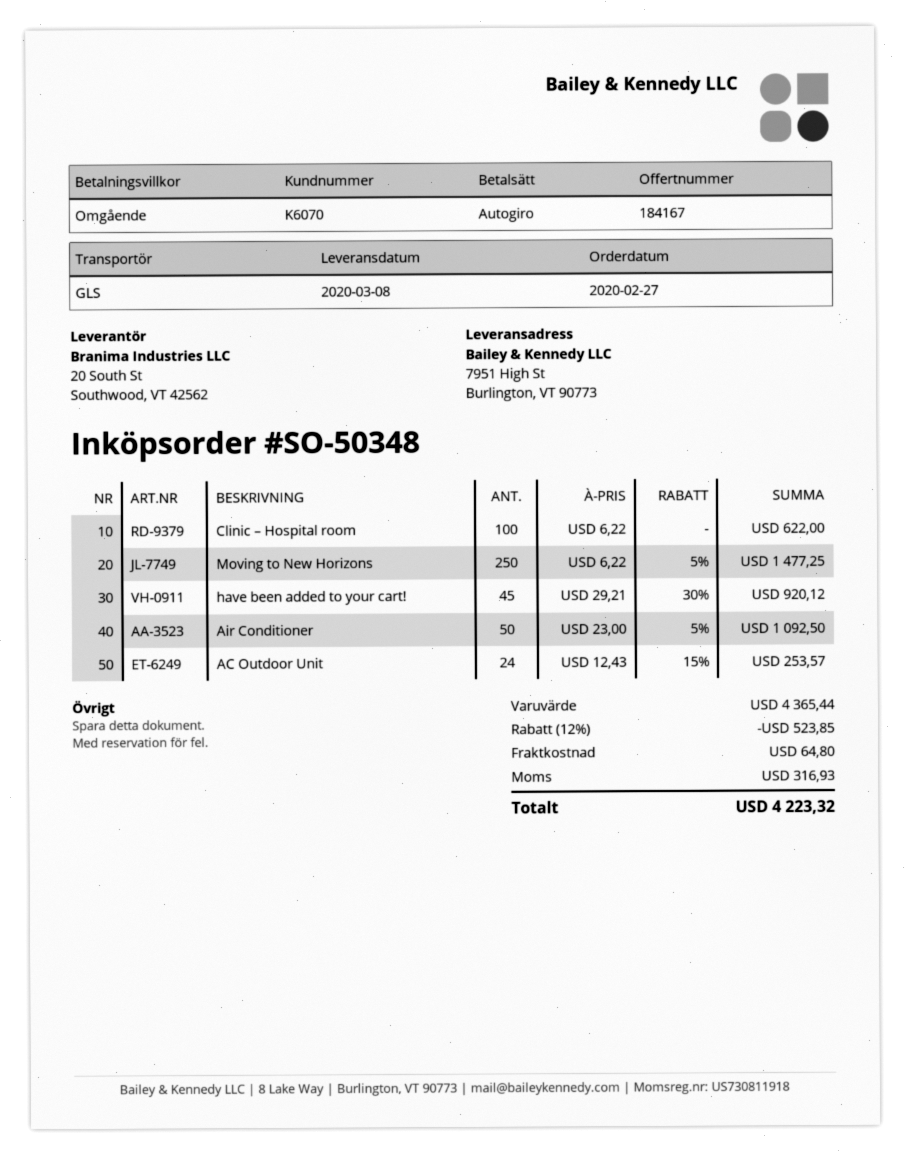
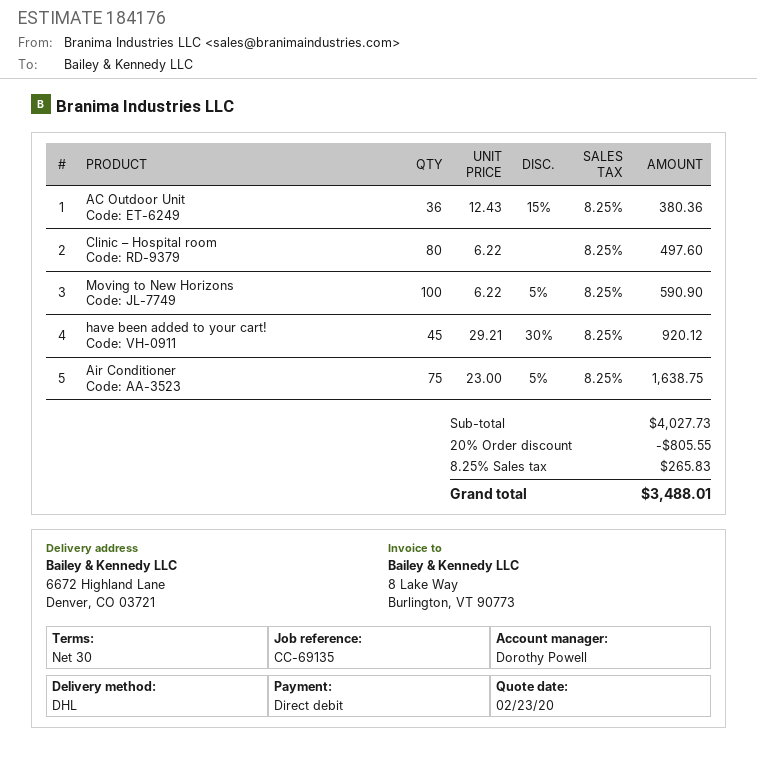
quote number: 184167 -> 184176
payment terms: on receipt -> 30 days
shipping method: GLS -> DHL
ship to: 7951 High St, Burlington, VT 90773 -> 6672 Highland Lane, Denver, CO 03721
Clinic – Hospital room: 100 x 6.22 = 622.00 -> 80 x 6.22 = 497.60
Moving to New Horizons: 250 x 6.22 - 5% = 1477.25 -> 100 x 6.22 - 5% = 590.90
Air Conditioner: 50 x 23.00 - 5% = 1092.50 -> 75 x 23.00 - 5% = 1638.75
AC Outdoor Unit: 24 x 12.43 - 15% = 253.57 -> 36 x 12.43 - 15% = 380.36
subtotal: 4365.44 -> 4027.73
discount: 12% = 523.85 -> 20% = 805.55
shipping: 64.80 -> none
tax: 316.93 -> 265.83
total: 4223.32 -> 3488.01

